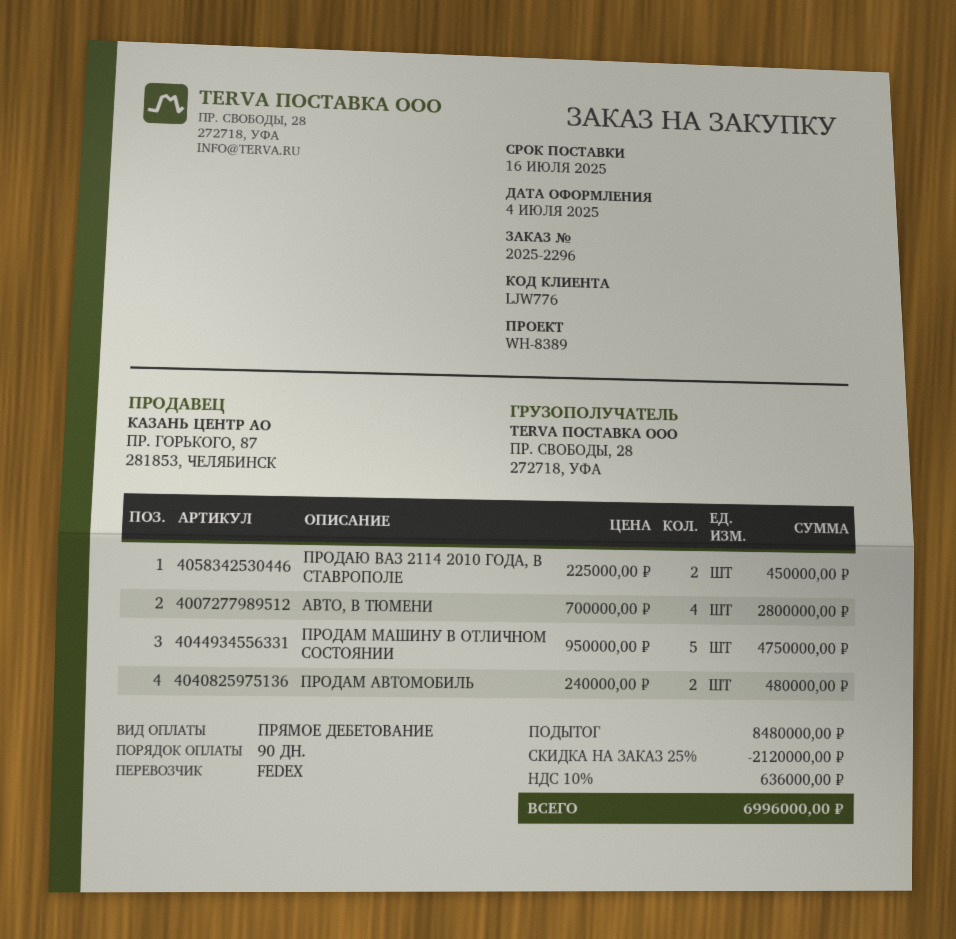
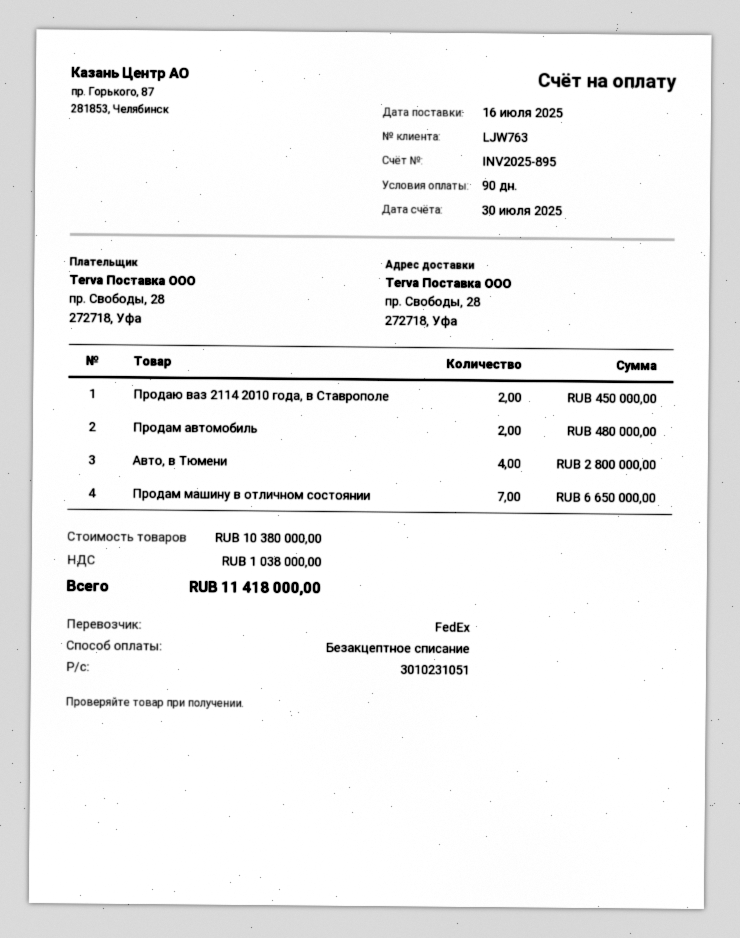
customer number: LJW776 -> LJW763
ПРОДАМ МАШИНУ В ОТЛИЧНОМ СОСТОЯНИИ: 5 for 4750000.00 -> 7 for 6650000.00
subtotal: 8480000.00 -> 10380000.00
discount: 25% = 2120000.00 -> none
tax: 636000.00 -> 1038000.00
total: 6996000.00 -> 11418000.00

